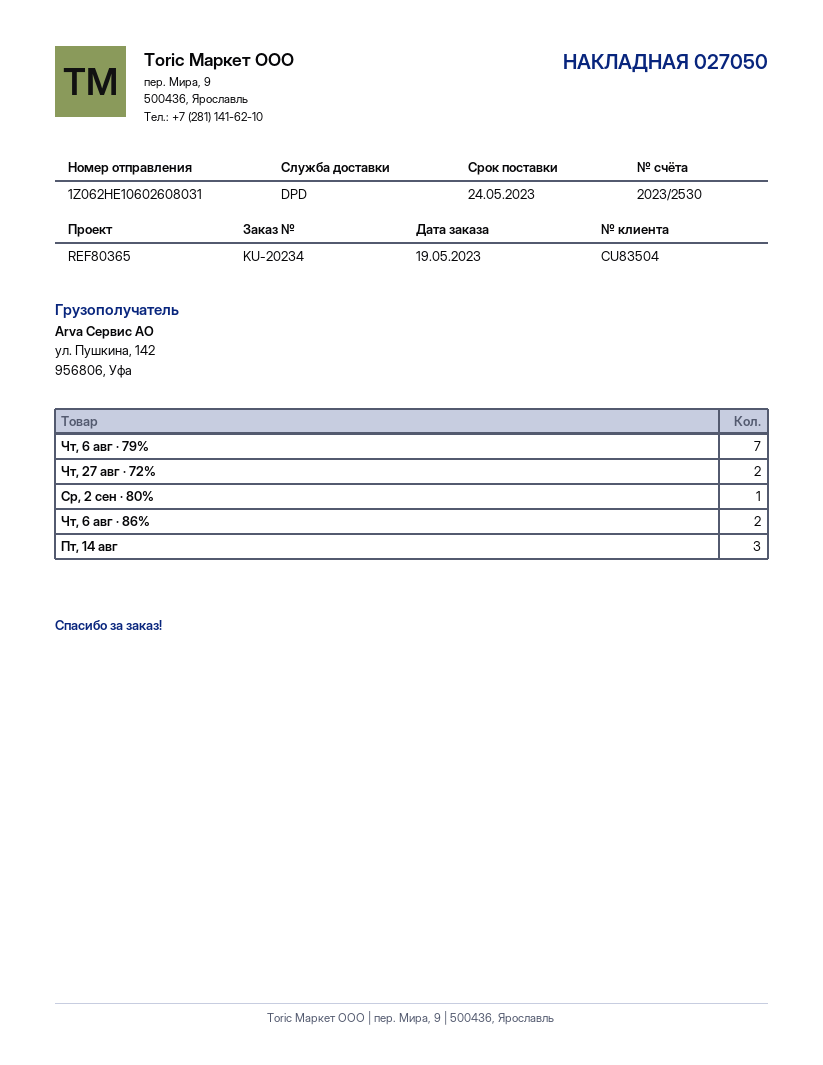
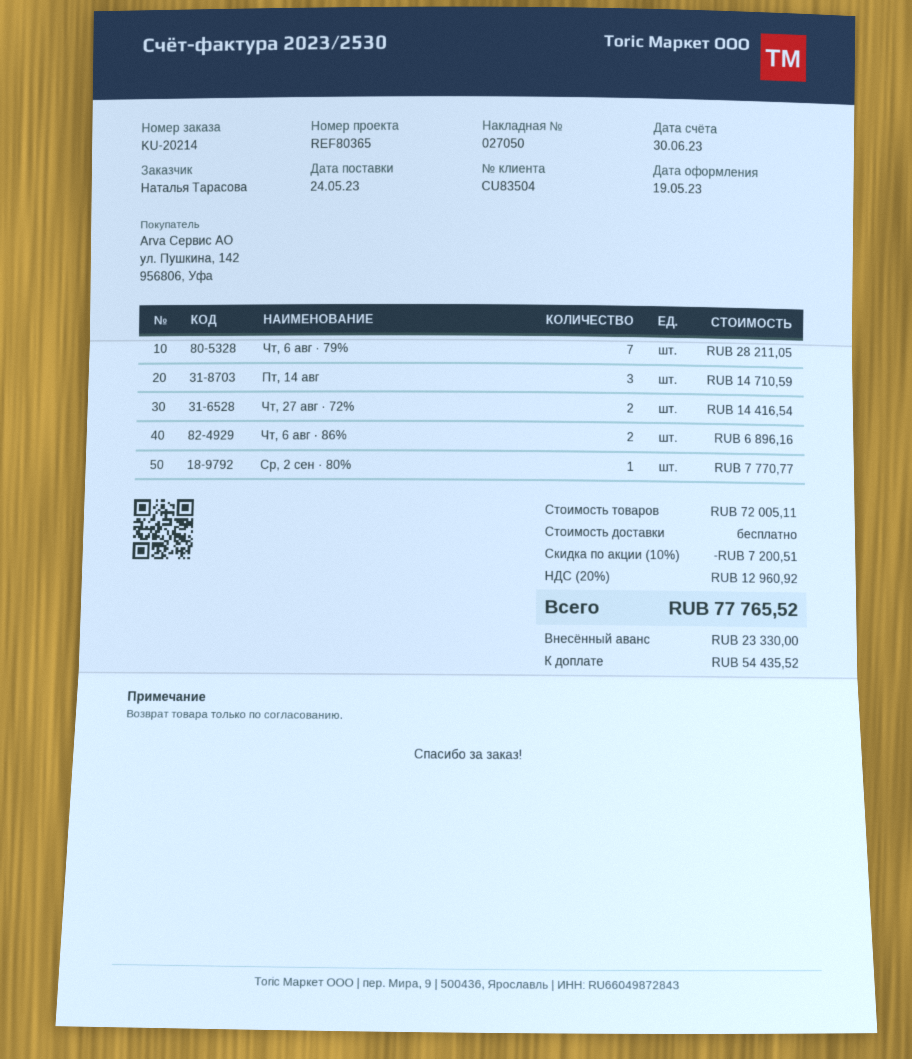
order number: KU-20234 -> KU-20214

